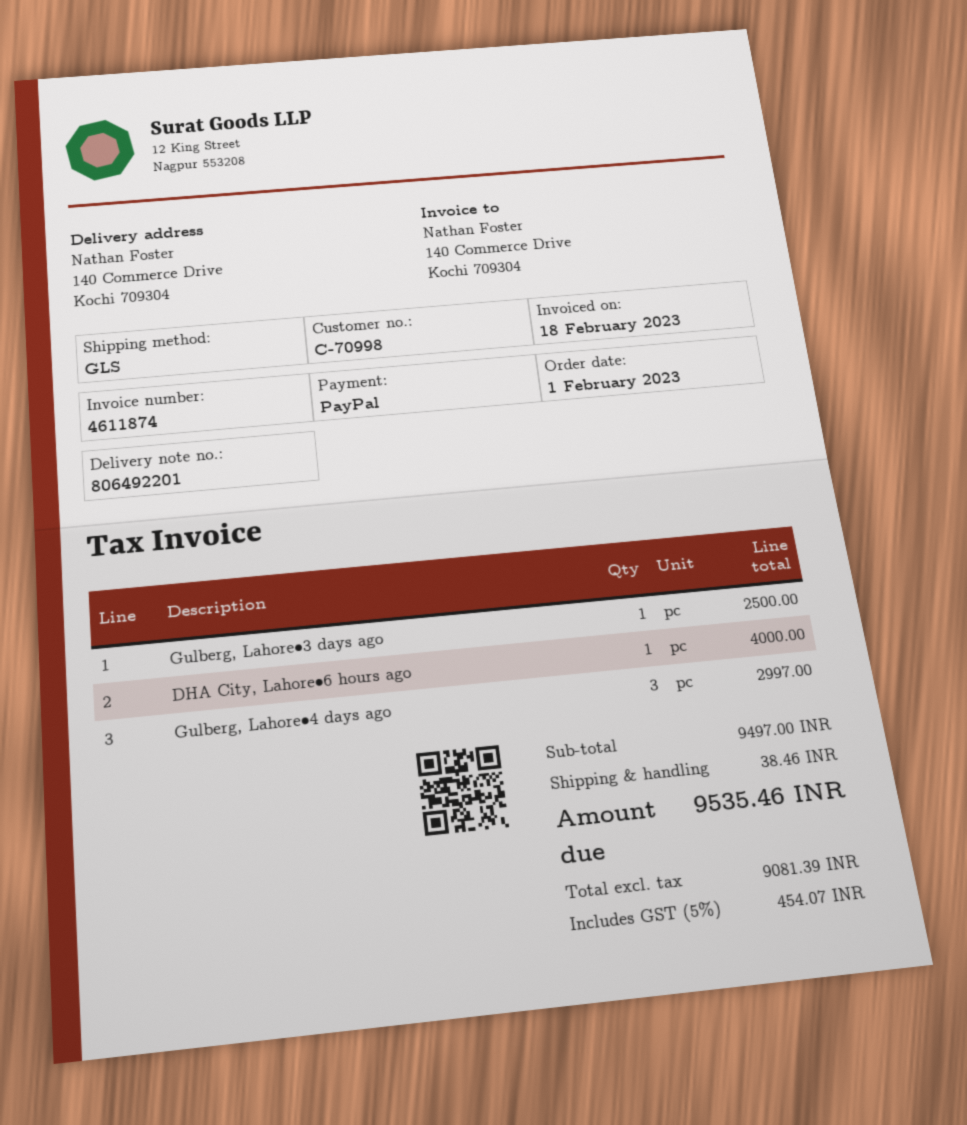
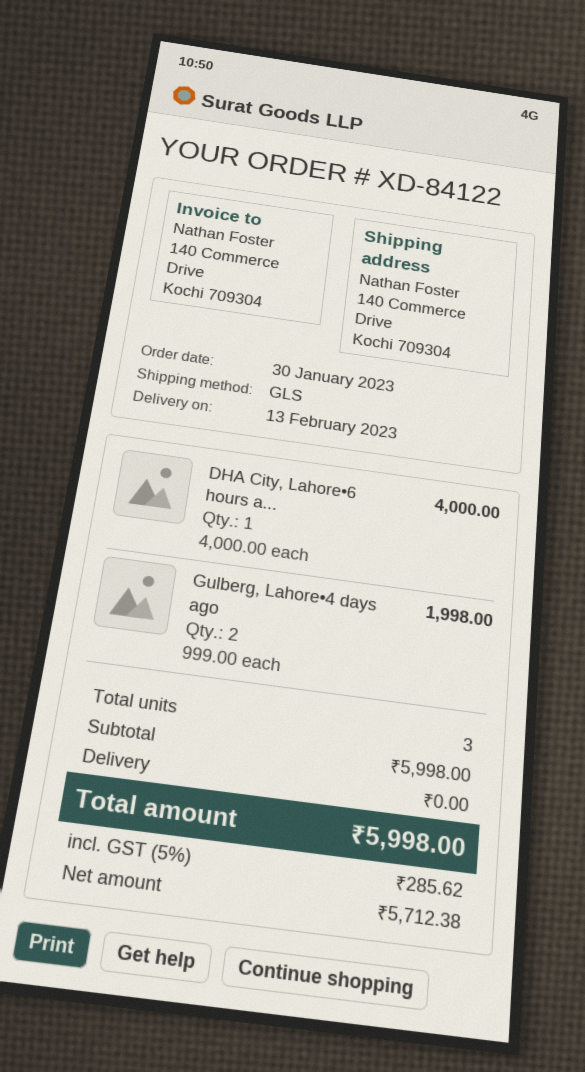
order date: 2023-02-01 -> 2023-01-30
Gulberg, Lahore•3 days ago: 1 for 2500.00 -> none
Gulberg, Lahore•4 days ago: 3 for 2997.00 -> 2 for 1998.00
subtotal: 9497.00 -> 5998.00
shipping: 38.46 -> 0.00
net: 9081.39 -> 5712.38
tax: 5% = 454.07 -> 5% = 285.62
total: 9535.46 -> 5998.00

